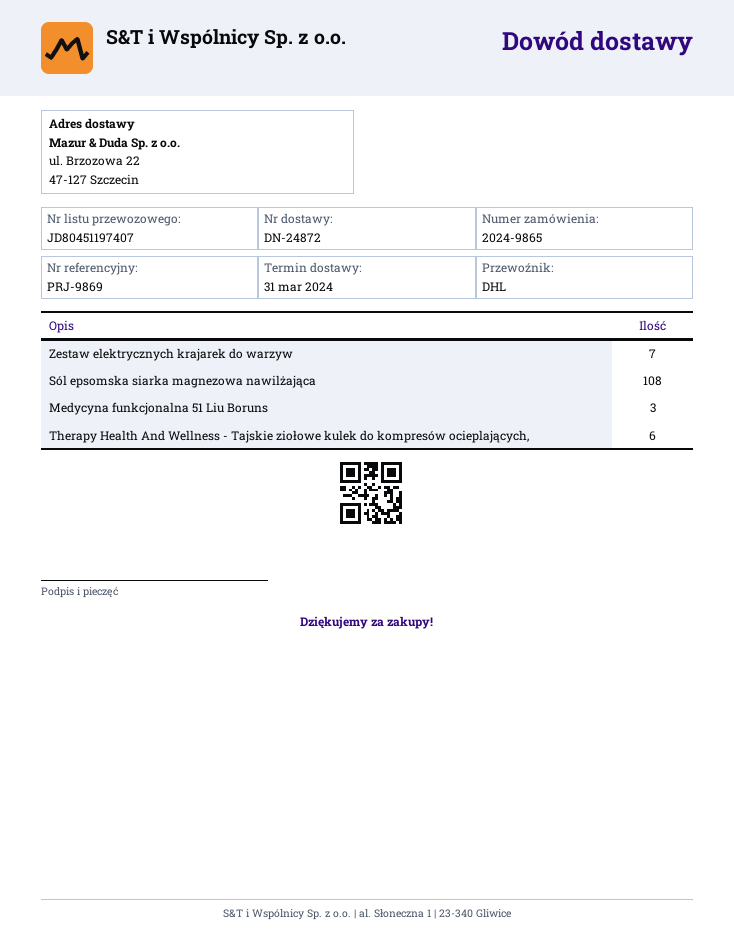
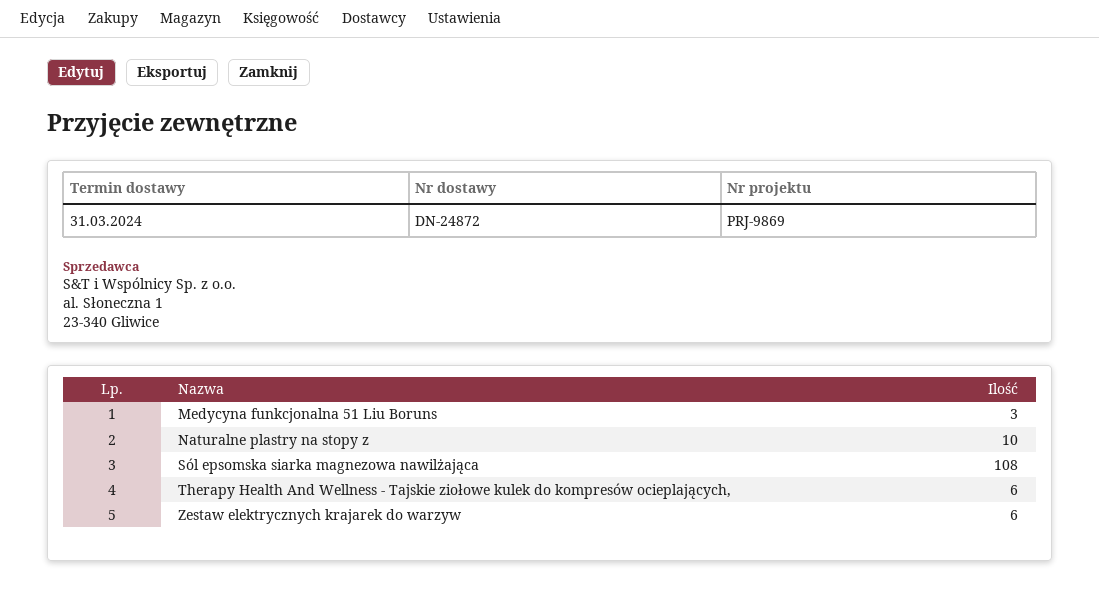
Zestaw elektrycznych krajarek do warzyw: 7 -> 6
Naturalne plastry na stopy z: none -> 10

